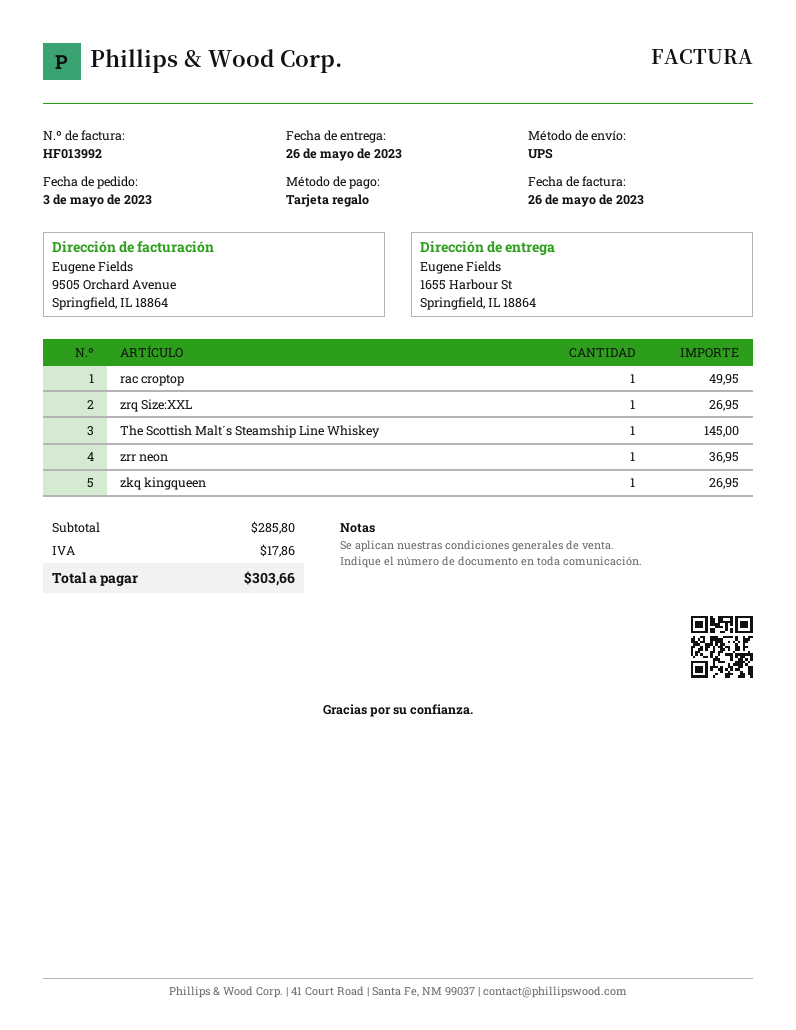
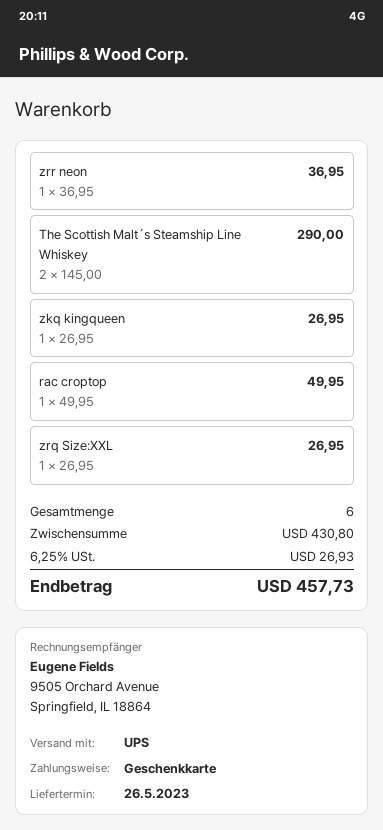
The Scottish Malt´s Steamship Line Whiskey: 1 for 145.00 -> 2 for 290.00
subtotal: 285.80 -> 430.80
tax: 17.86 -> 26.93
total: 303.66 -> 457.73

